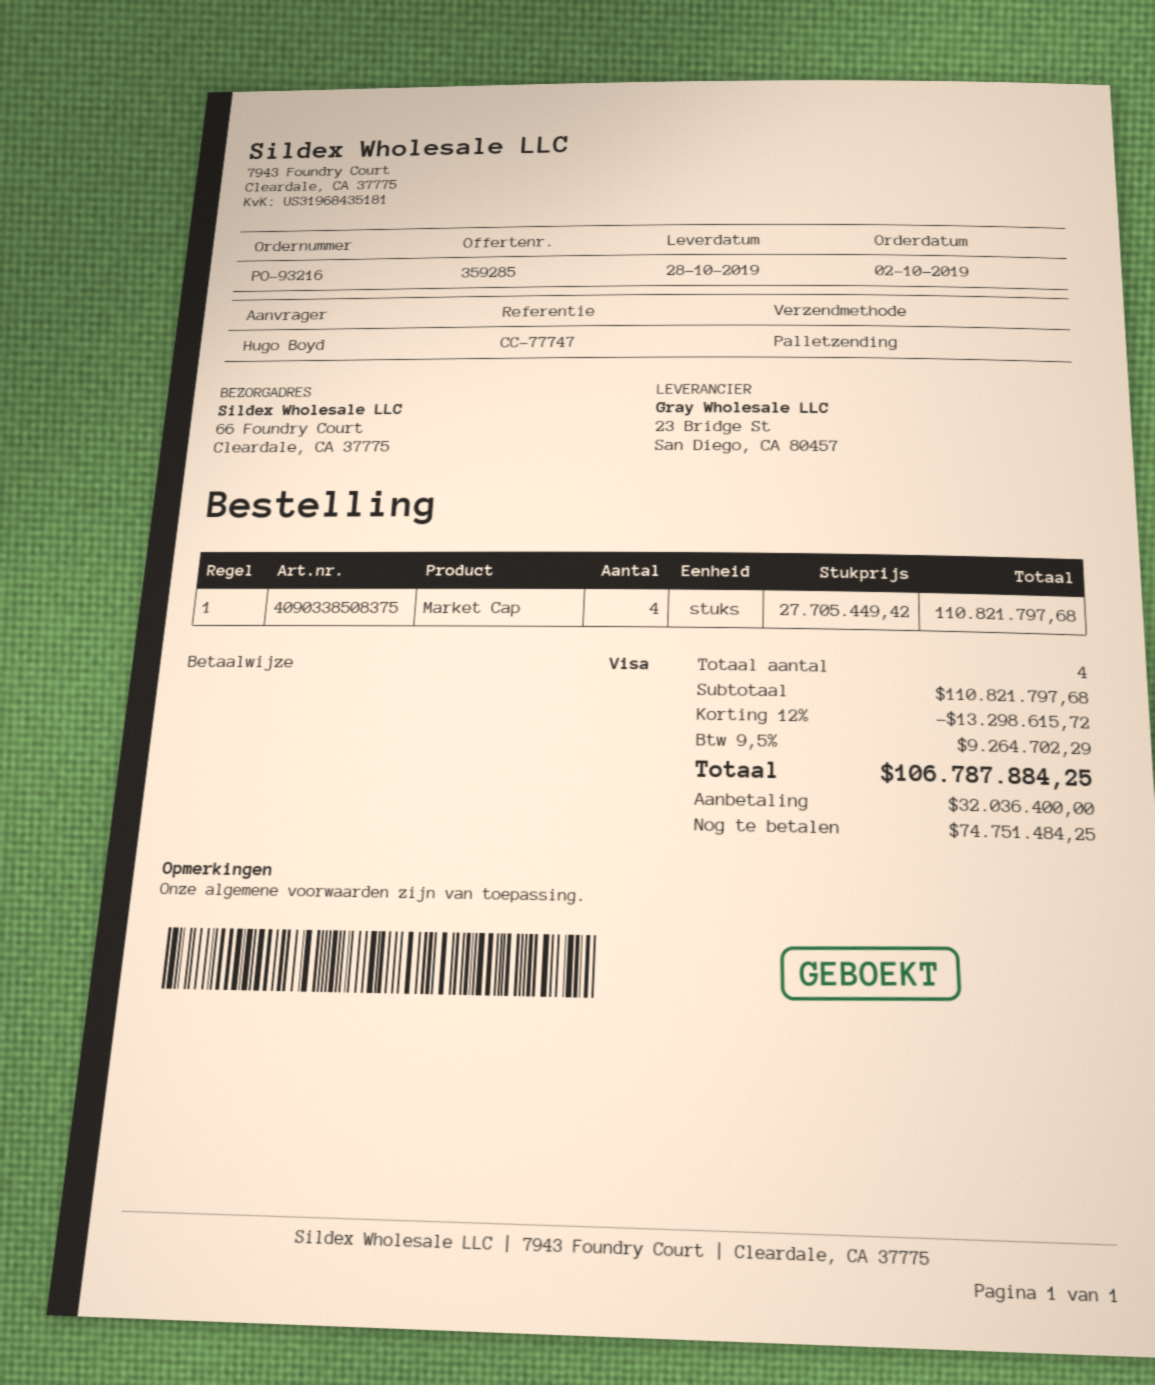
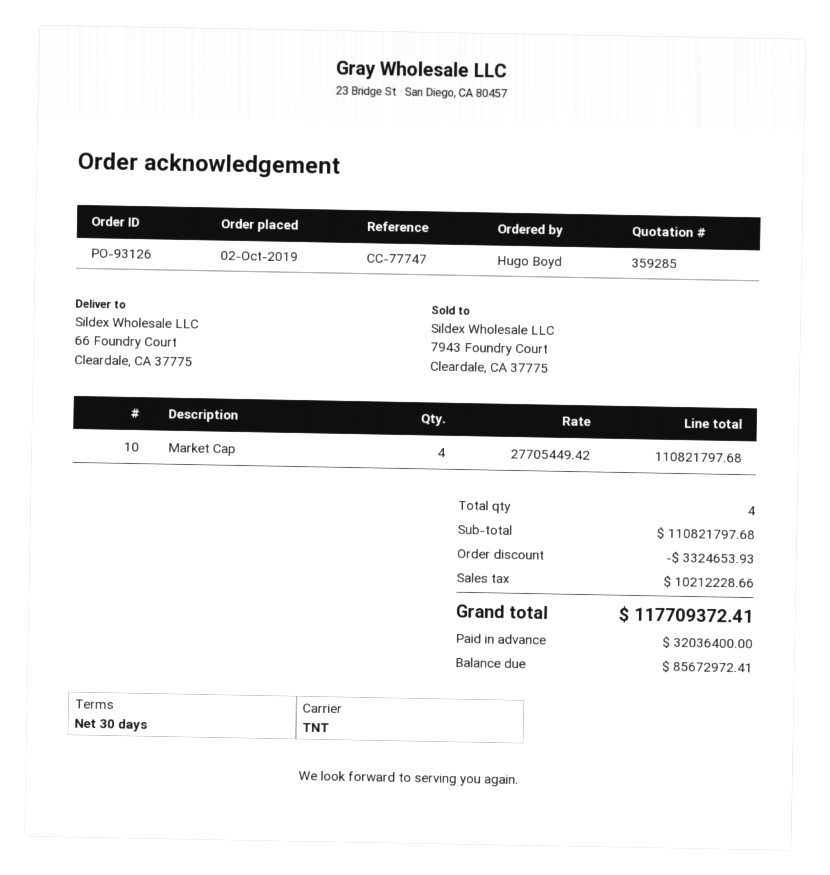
order number: PO-93216 -> PO-93126
shipping method: pallet freight -> TNT
discount: 13298615.72 -> 3324653.93
tax: 9264702.29 -> 10212228.66
total: 106787884.25 -> 117709372.41
balance: 74751484.25 -> 85672972.41

